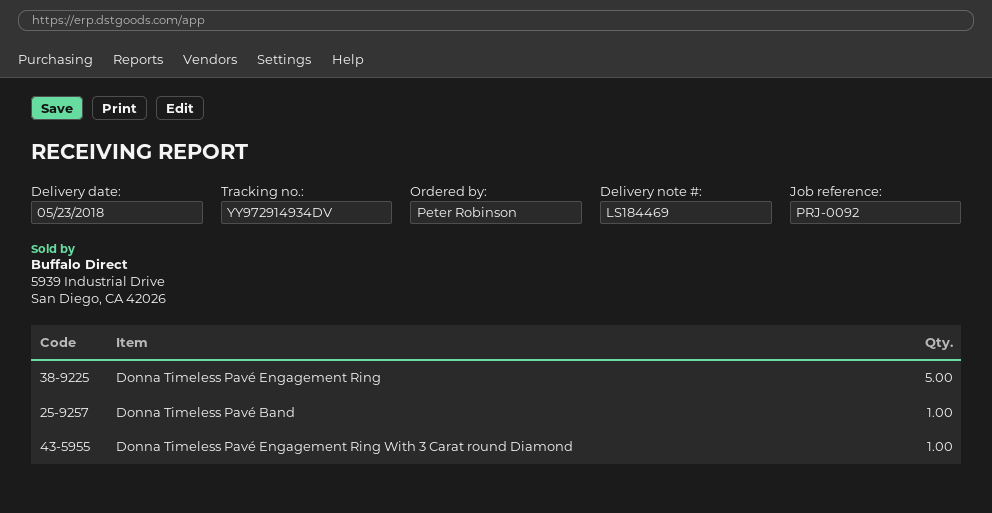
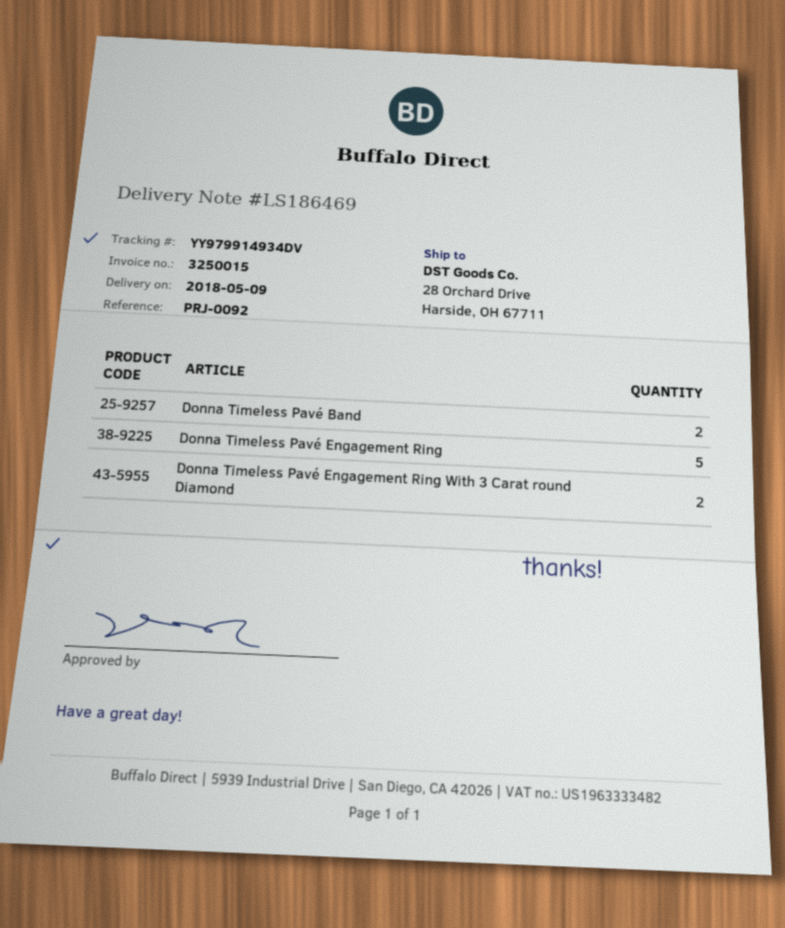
delivery note number: LS184469 -> LS186469
delivery date: 2018-05-23 -> 2018-05-09
tracking number: YY972914934DV -> YY979914934DV
Donna Timeless Pavé Band: 1 -> 2
Donna Timeless Pavé Engagement Ring With 3 Carat round Diamond: 1 -> 2

